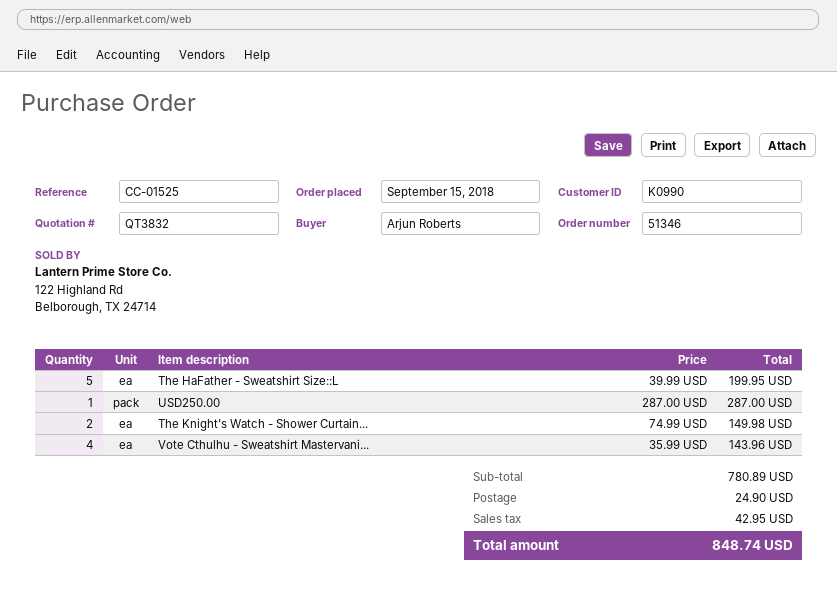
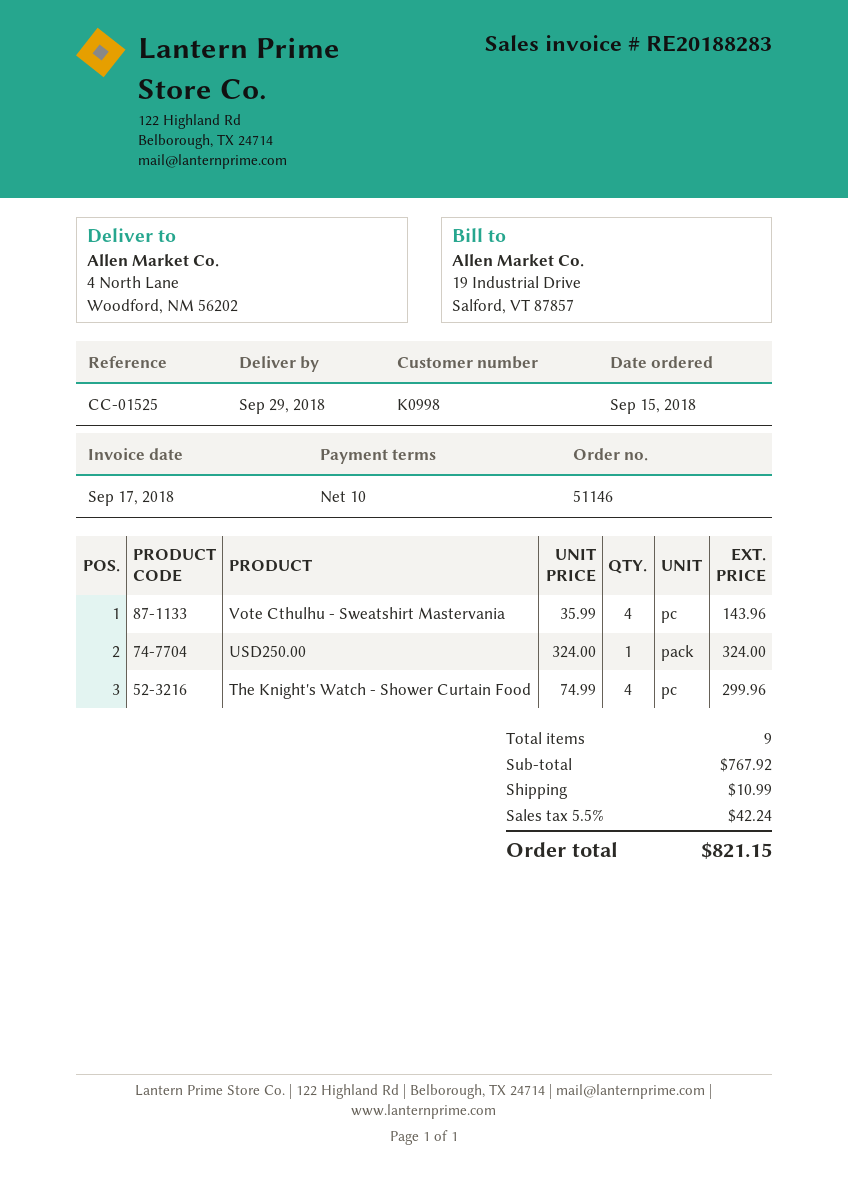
order number: 51346 -> 51146
customer number: K0990 -> K0998
The HaFather - Sweatshirt Size::L: 5 x 39.99 = 199.95 -> none
USD250.00: 1 x 287.00 = 287.00 -> 1 x 324.00 = 324.00
The Knight's Watch - Shower Curtain...: 2 x 74.99 = 149.98 -> 4 x 74.99 = 299.96
subtotal: 780.89 -> 767.92
shipping: 24.90 -> 10.99
tax: 42.95 -> 42.24
total: 848.74 -> 821.15

